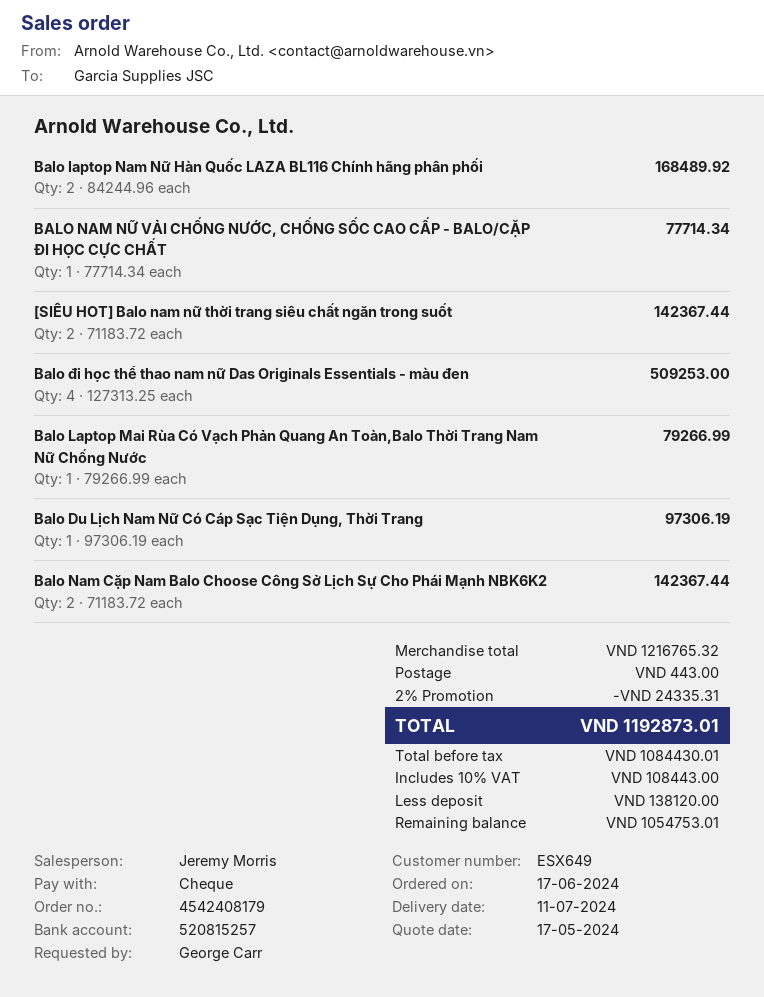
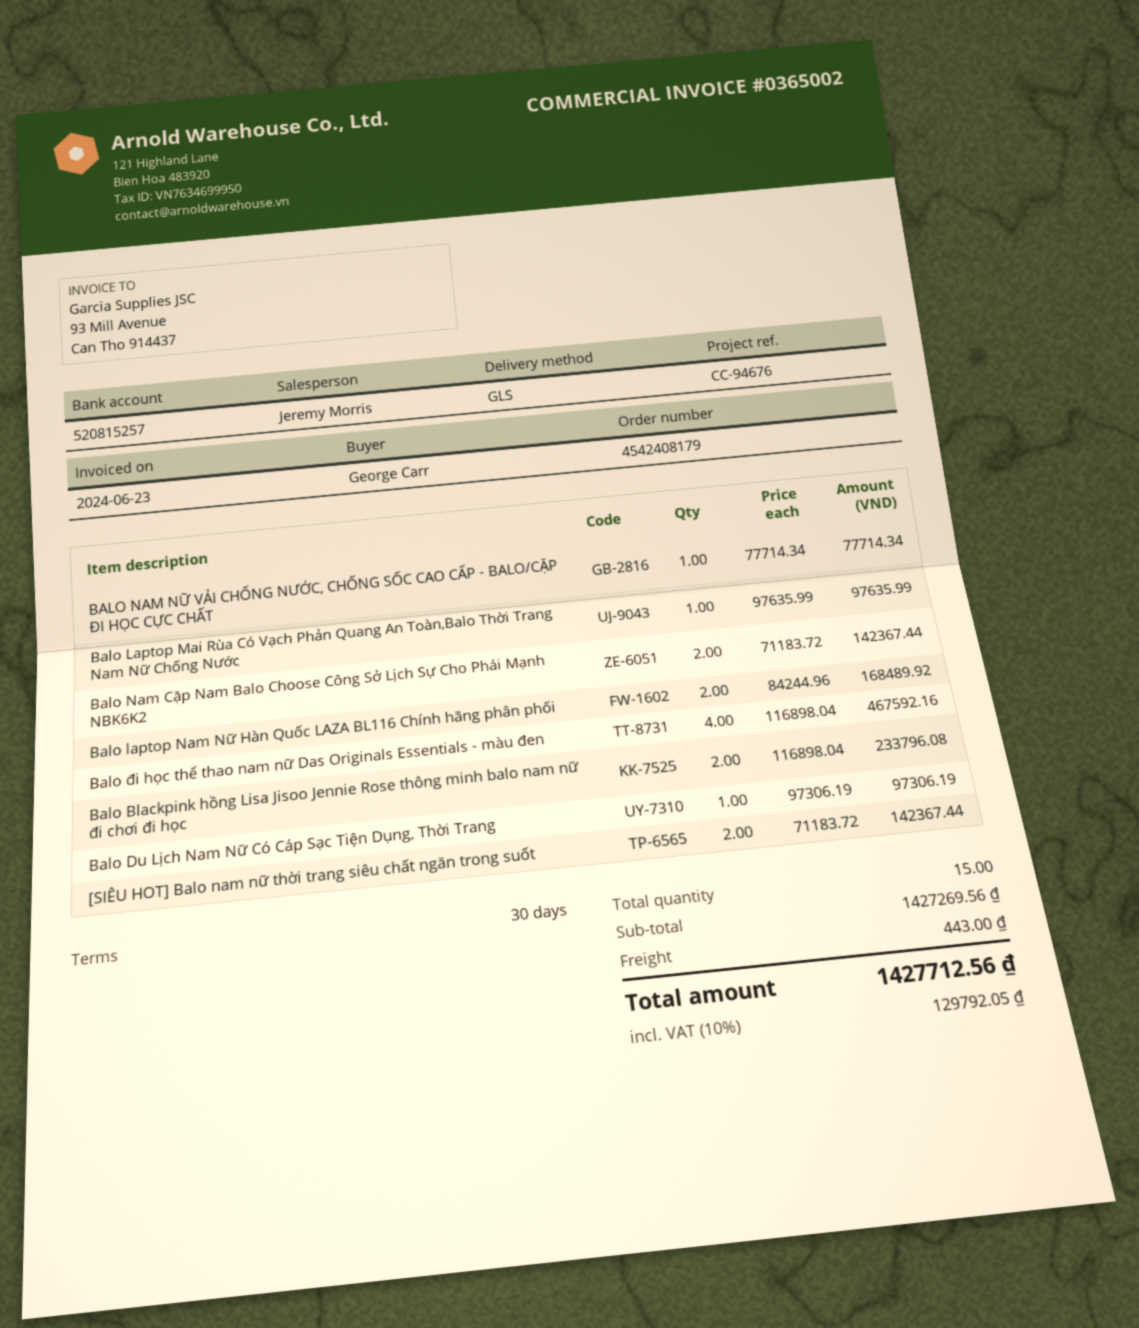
Balo đi học thể thao nam nữ Das Originals Essentials - màu đen: 4 x 127313.25 = 509253.00 -> 4 x 116898.04 = 467592.16
Balo Laptop Mai Rùa Có Vạch Phản Quang An Toàn,Balo Thời Trang Nam Nữ Chống Nước: 1 x 79266.99 = 79266.99 -> 1 x 97635.99 = 97635.99
Balo Blackpink hồng Lisa Jisoo Jennie Rose thông minh balo nam nữ đi chơi đi học: none -> 2 x 116898.04 = 233796.08
subtotal: 1216765.32 -> 1427269.56
discount: 2% = 24335.31 -> none
tax: 10% = 108443.00 -> 10% = 129792.05
total: 1192873.01 -> 1427712.56

